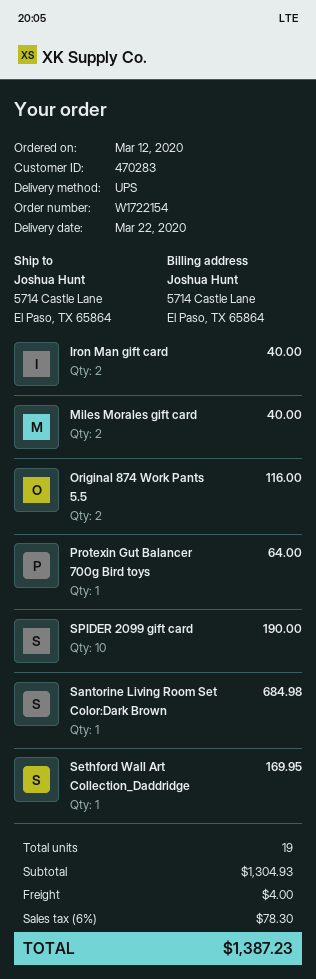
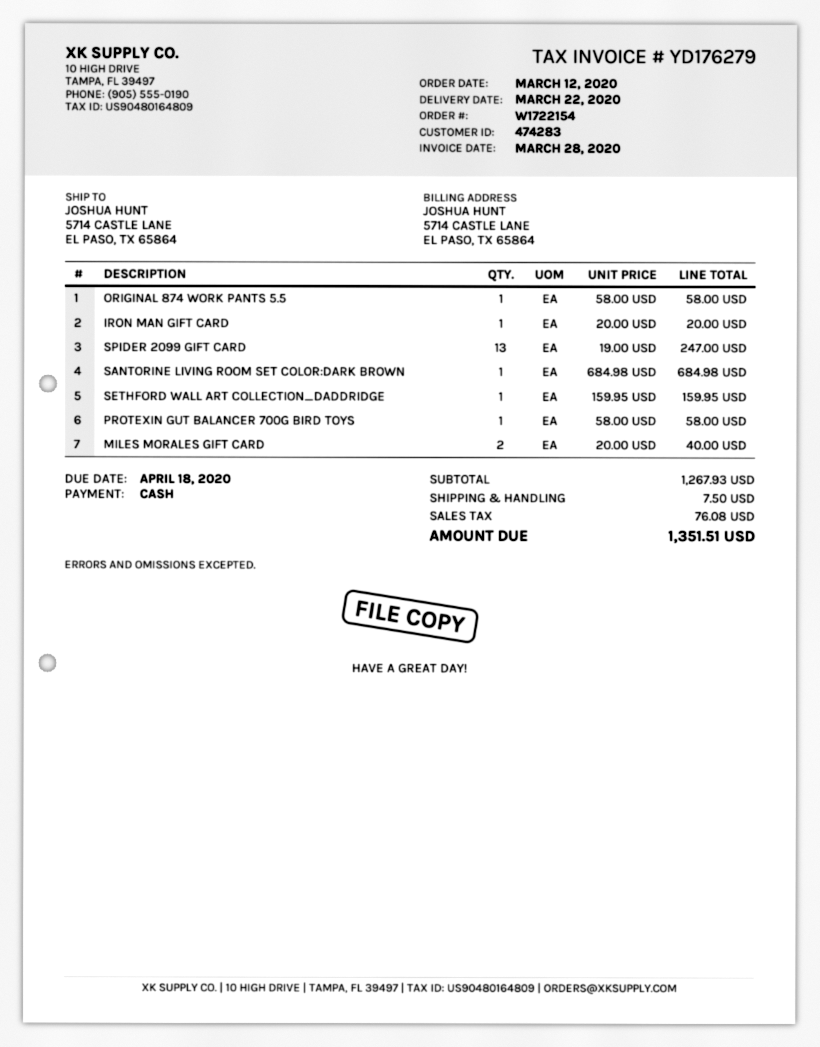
customer number: 470283 -> 474283
Iron Man gift card: 2 for 40.00 -> 1 for 20.00
Original 874 Work Pants 5.5: 2 for 116.00 -> 1 for 58.00
Protexin Gut Balancer 700g Bird toys: 1 for 64.00 -> 1 for 58.00
SPIDER 2099 gift card: 10 for 190.00 -> 13 for 247.00
Sethford Wall Art Collection_Daddridge: 1 for 169.95 -> 1 for 159.95
subtotal: 1304.93 -> 1267.93
shipping: 4.00 -> 7.50
tax: 78.30 -> 76.08
total: 1387.23 -> 1351.51

